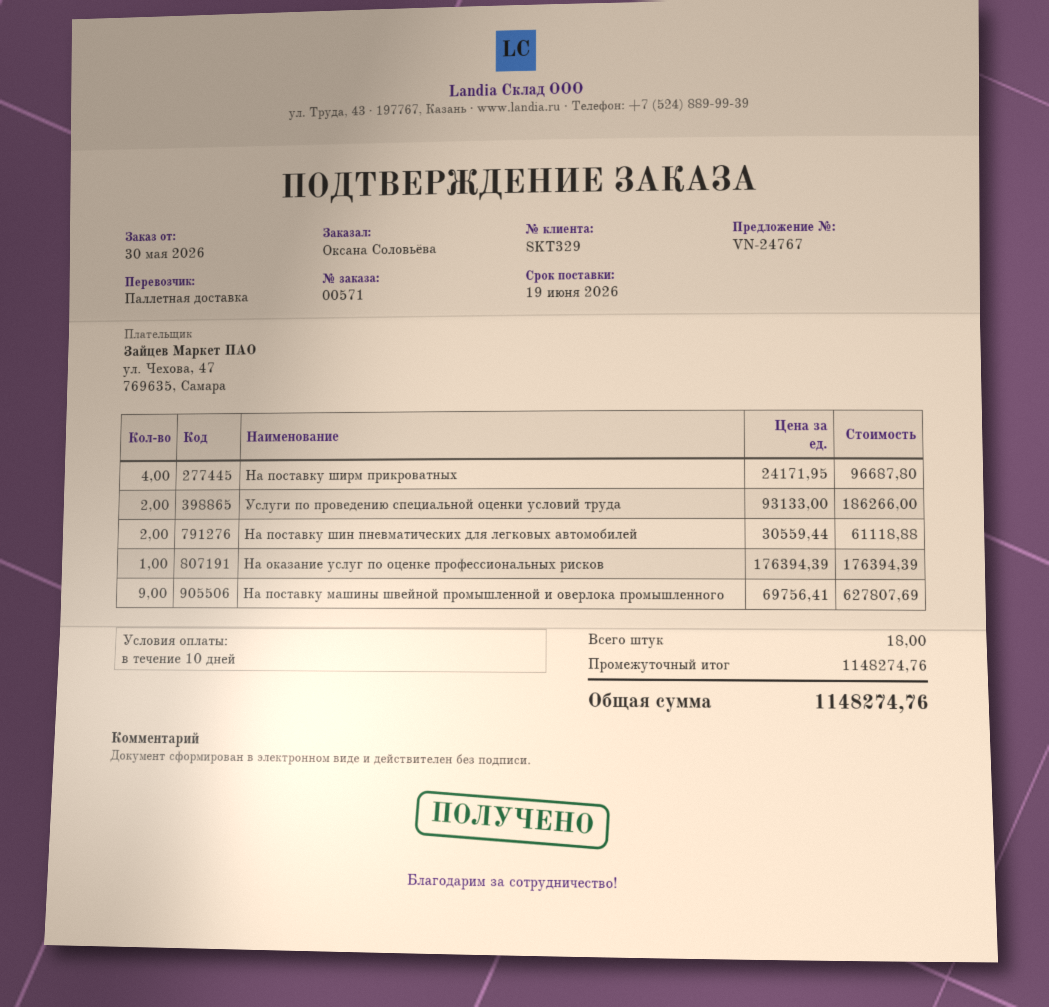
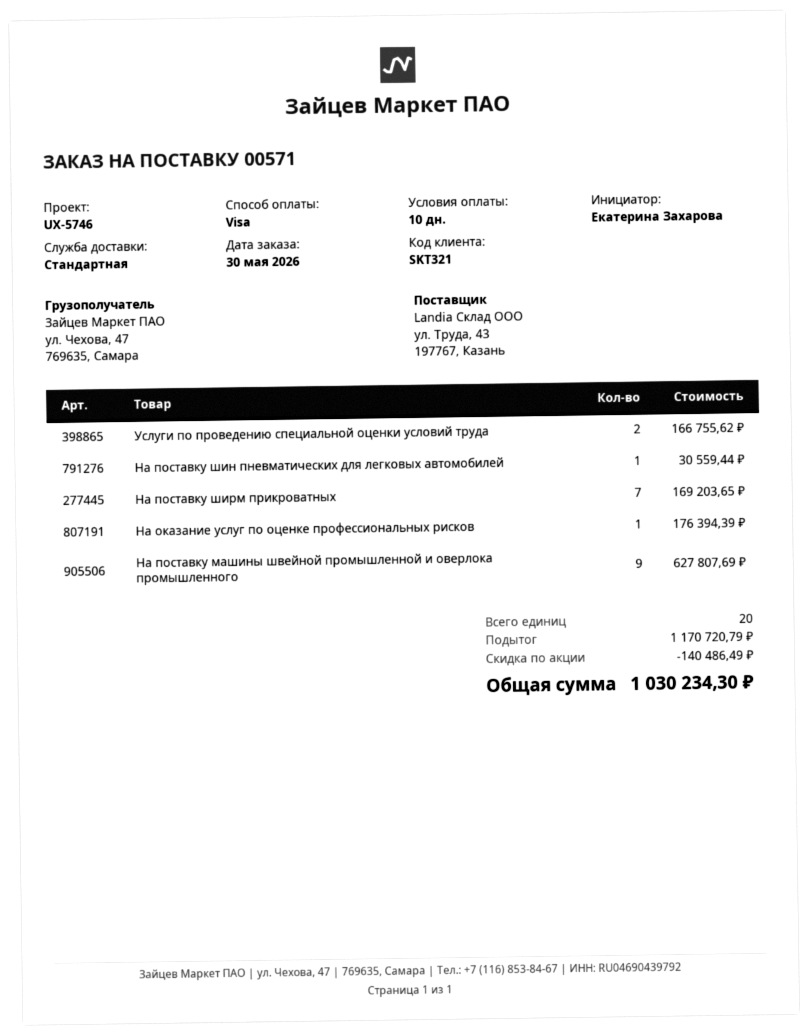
customer number: SKT329 -> SKT321
ordered by: Оксана Соловьёва -> Екатерина Захарова
shipping method: pallet freight -> standard
На поставку ширм прикроватных: 4 for 96687.80 -> 7 for 169203.65
Услуги по проведению специальной оценки условий труда: 2 for 186266.00 -> 2 for 166755.62
На поставку шин пневматических для легковых автомобилей: 2 for 61118.88 -> 1 for 30559.44
total quantity: 18 -> 20
subtotal: 1148274.76 -> 1170720.79
discount: none -> 140486.49
total: 1148274.76 -> 1030234.30

